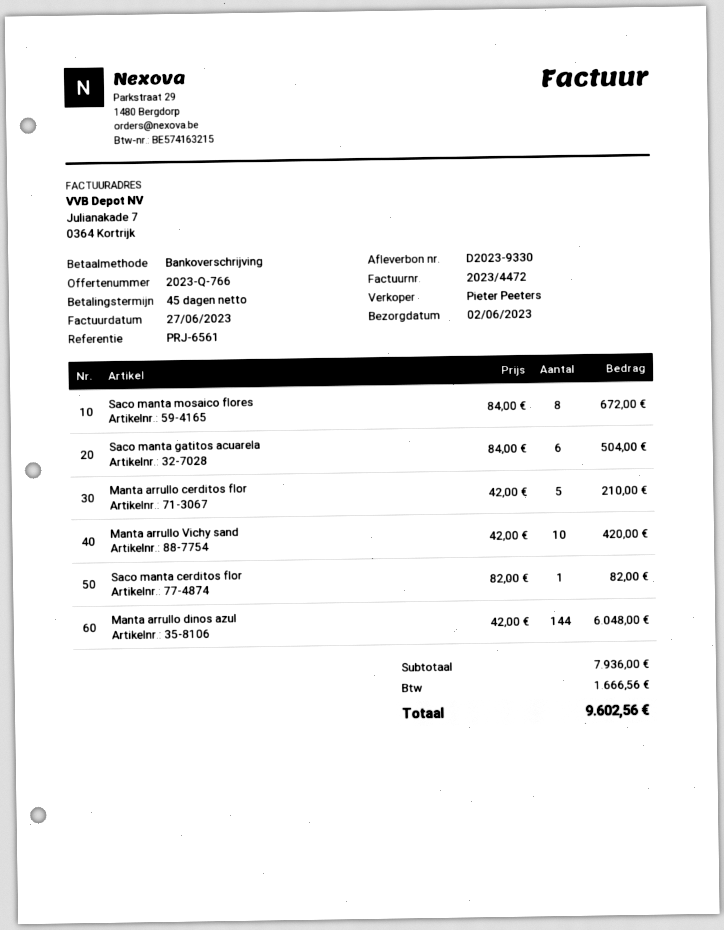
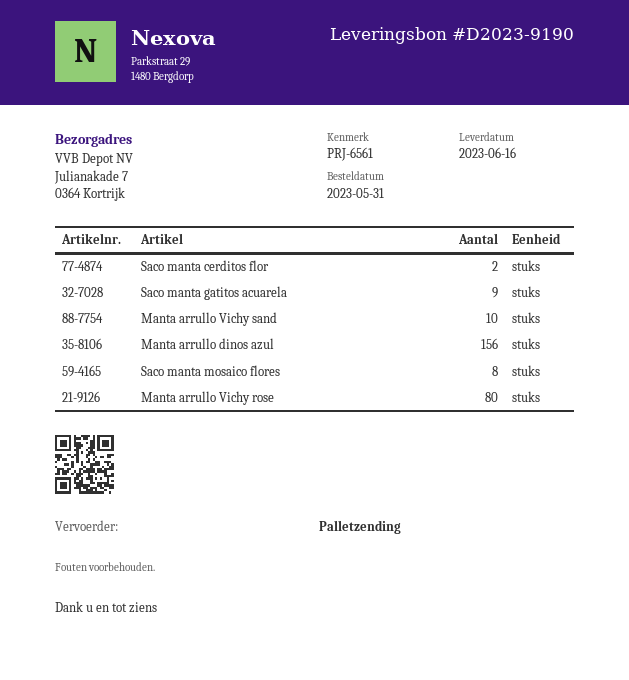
delivery note number: D2023-9330 -> D2023-9190
delivery date: 2023-06-02 -> 2023-06-16
Saco manta gatitos acuarela: 6 -> 9
Manta arrullo cerditos flor: 5 -> none
Saco manta cerditos flor: 1 -> 2
Manta arrullo dinos azul: 144 -> 156
Manta arrullo Vichy rose: none -> 80

